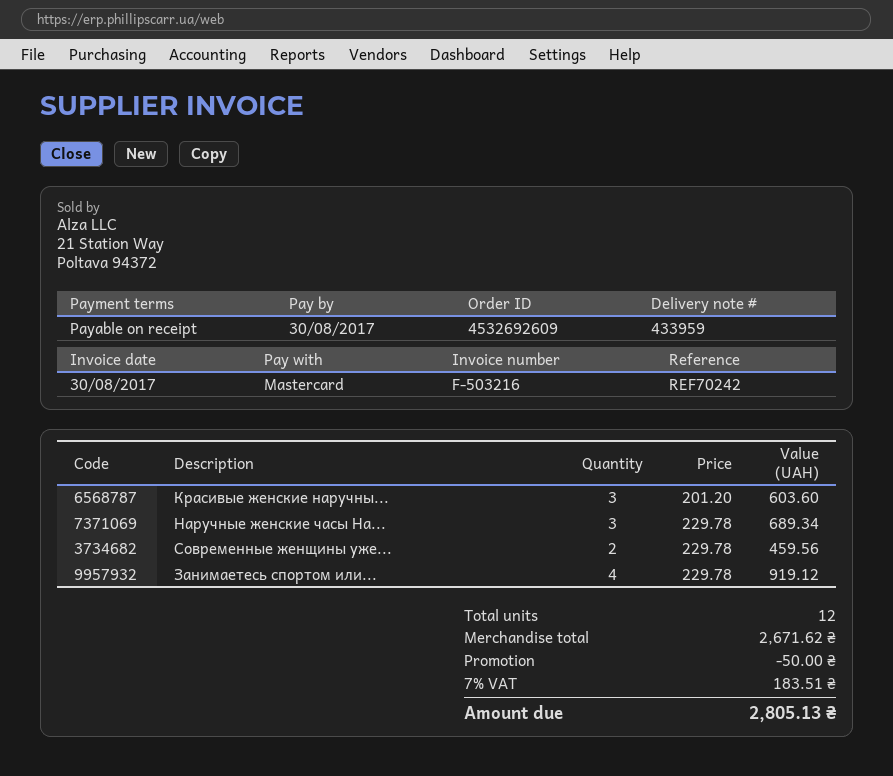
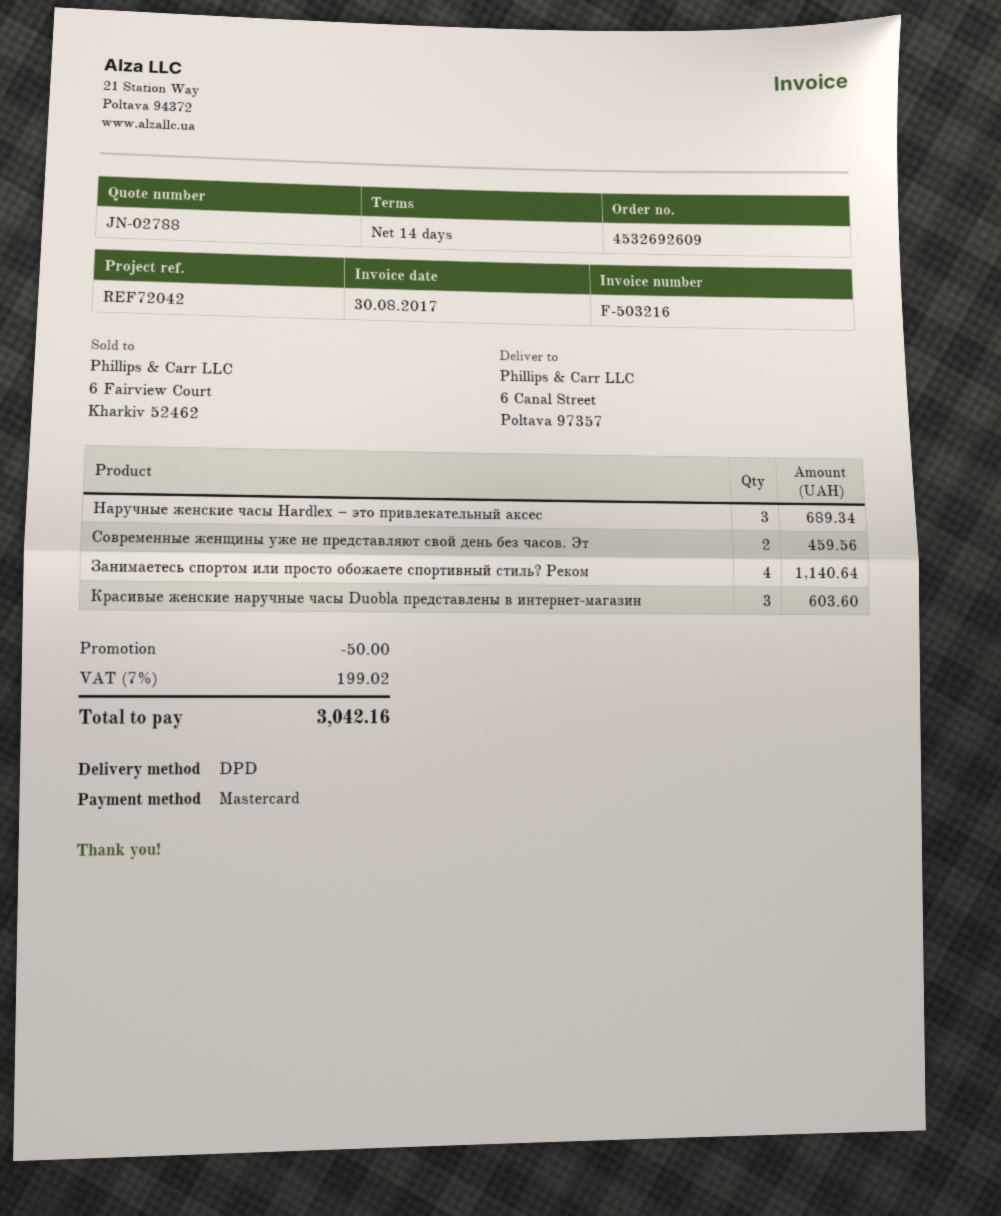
payment terms: on receipt -> 14 days
reference: REF70242 -> REF72042
Занимаетесь спортом или...: 4 for 919.12 -> 4 for 1140.64
tax: 7% = 183.51 -> 7% = 199.02
total: 2805.13 -> 3042.16

